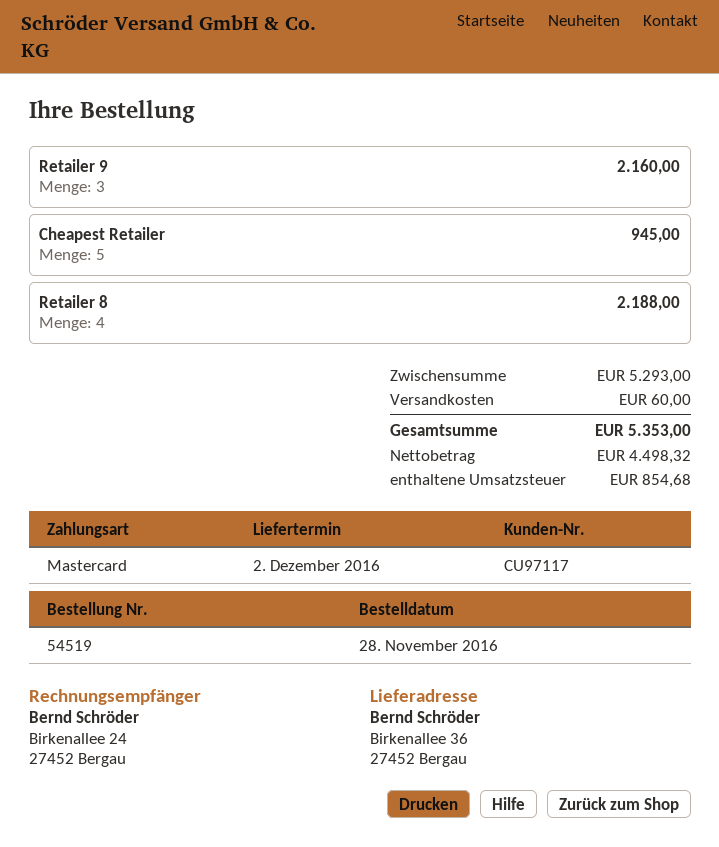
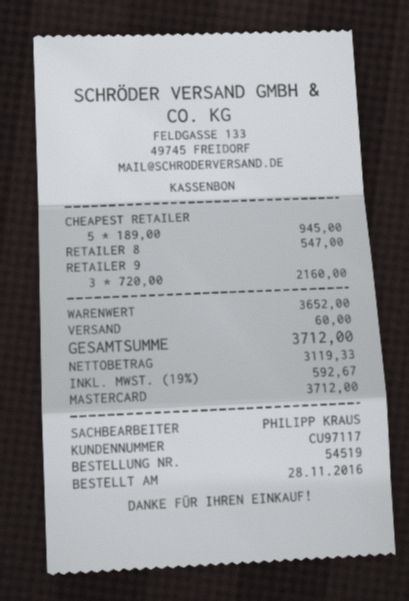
Retailer 8: 4 for 2188.00 -> 1 for 547.00
subtotal: 5293.00 -> 3652.00
net: 4498.32 -> 3119.33
tax: 854.68 -> 592.67
total: 5353.00 -> 3712.00

